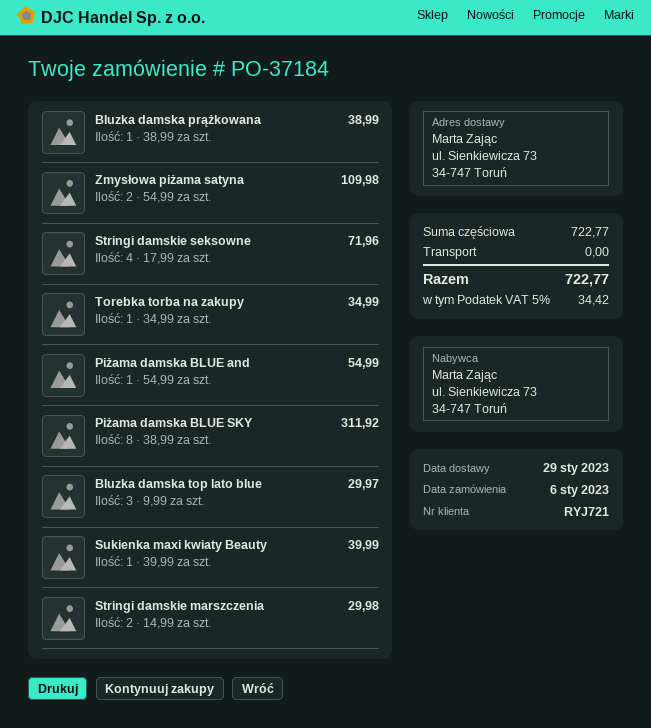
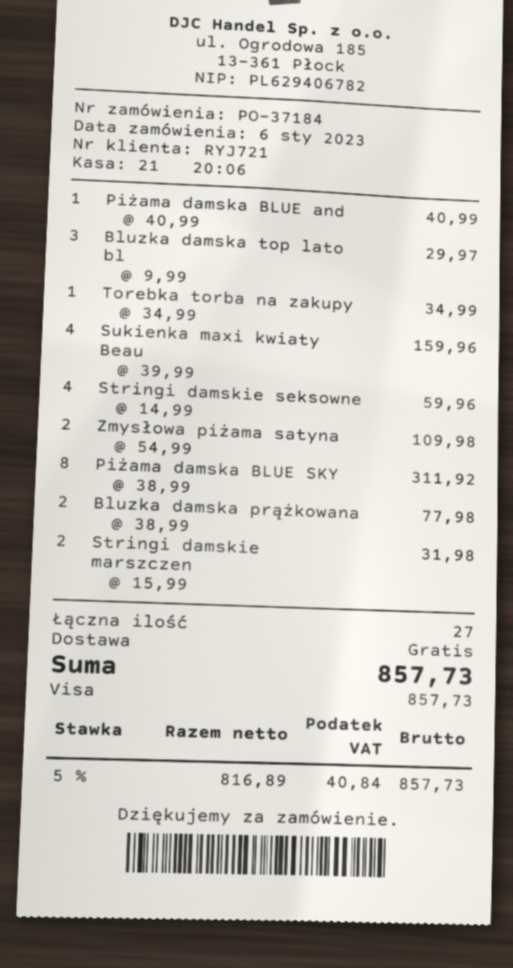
Bluzka damska prążkowana: 1 x 38.99 = 38.99 -> 2 x 38.99 = 77.98
Stringi damskie seksowne: 4 x 17.99 = 71.96 -> 4 x 14.99 = 59.96
Piżama damska BLUE and: 1 x 54.99 = 54.99 -> 1 x 40.99 = 40.99
Sukienka maxi kwiaty Beauty: 1 x 39.99 = 39.99 -> 4 x 39.99 = 159.96
Stringi damskie marszczenia: 2 x 14.99 = 29.98 -> 2 x 15.99 = 31.98
tax: 5% = 34.42 -> 5% = 40.84
total: 722.77 -> 857.73

